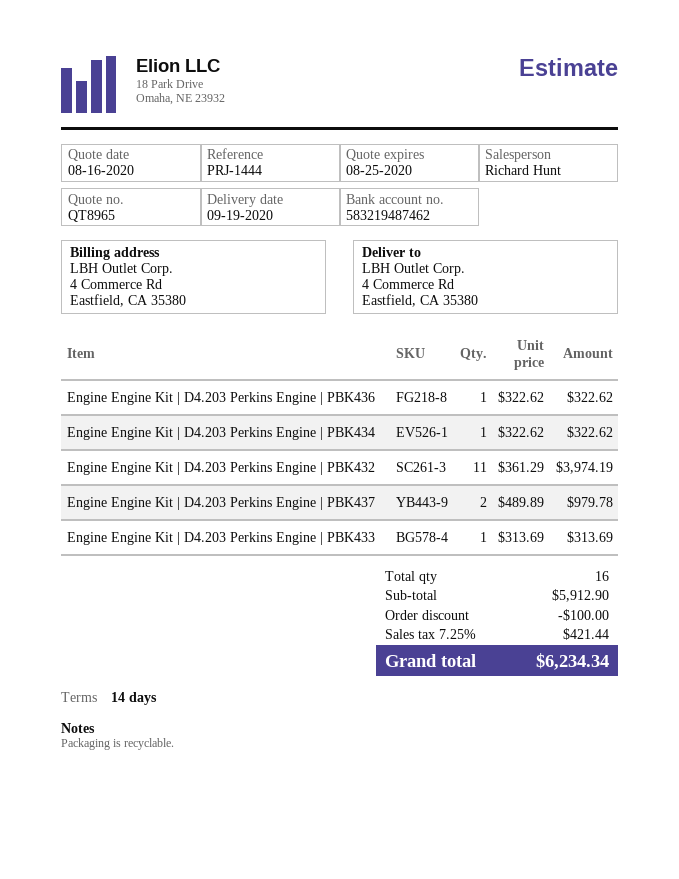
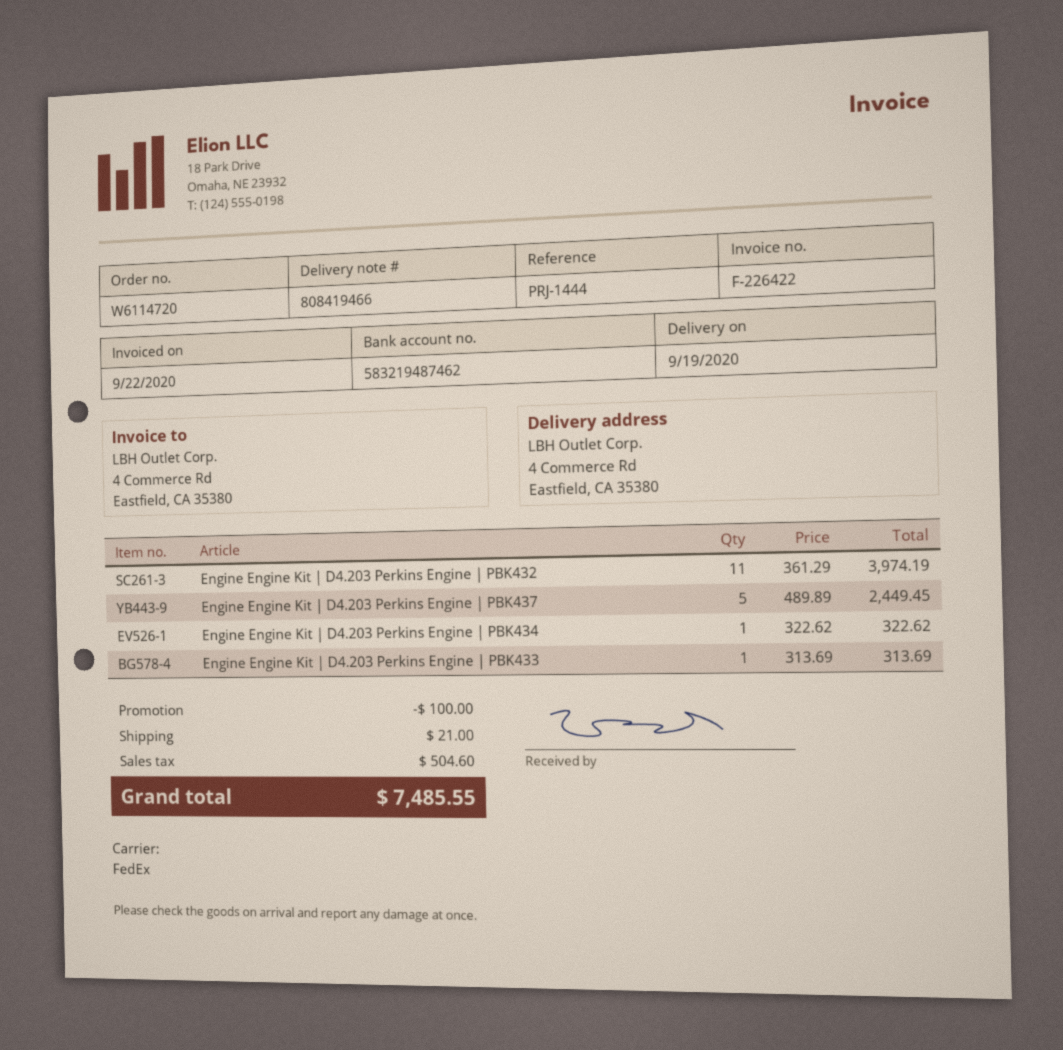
Engine Engine Kit | D4.203 Perkins Engine | PBK436: 1 x 322.62 = 322.62 -> none
Engine Engine Kit | D4.203 Perkins Engine | PBK437: 2 x 489.89 = 979.78 -> 5 x 489.89 = 2449.45
shipping: none -> 21.00
tax: 421.44 -> 504.60
total: 6234.34 -> 7485.55

